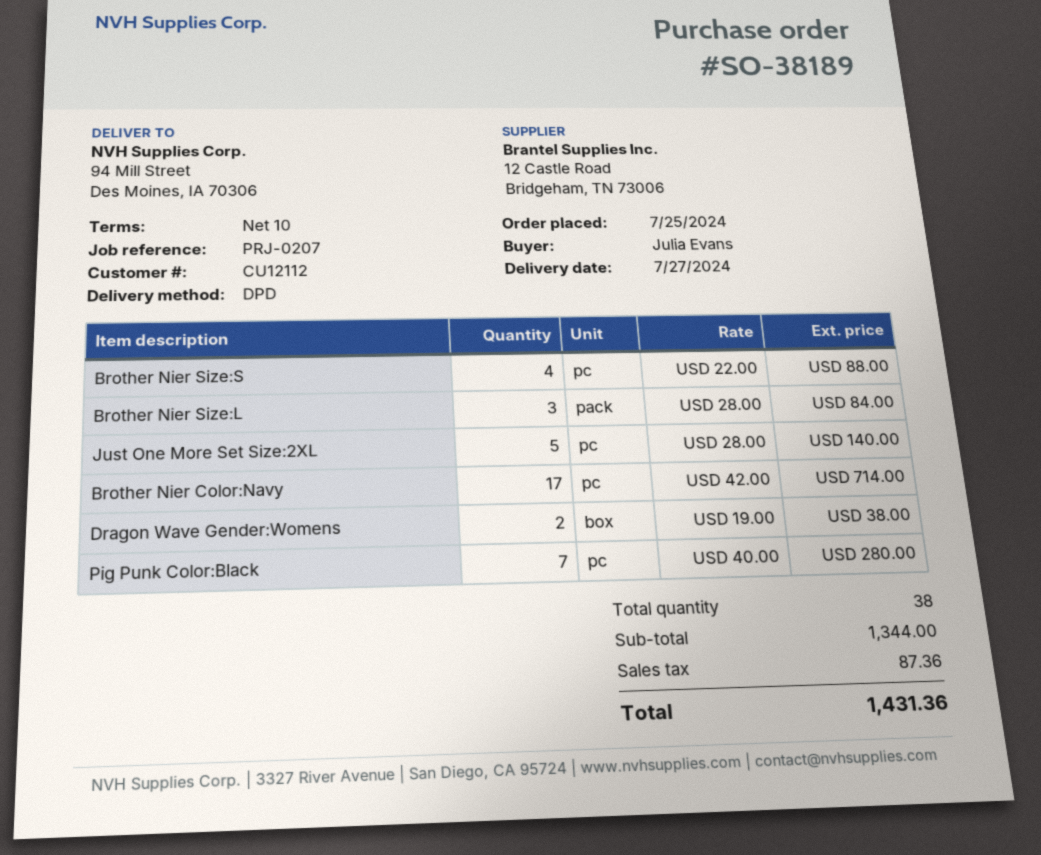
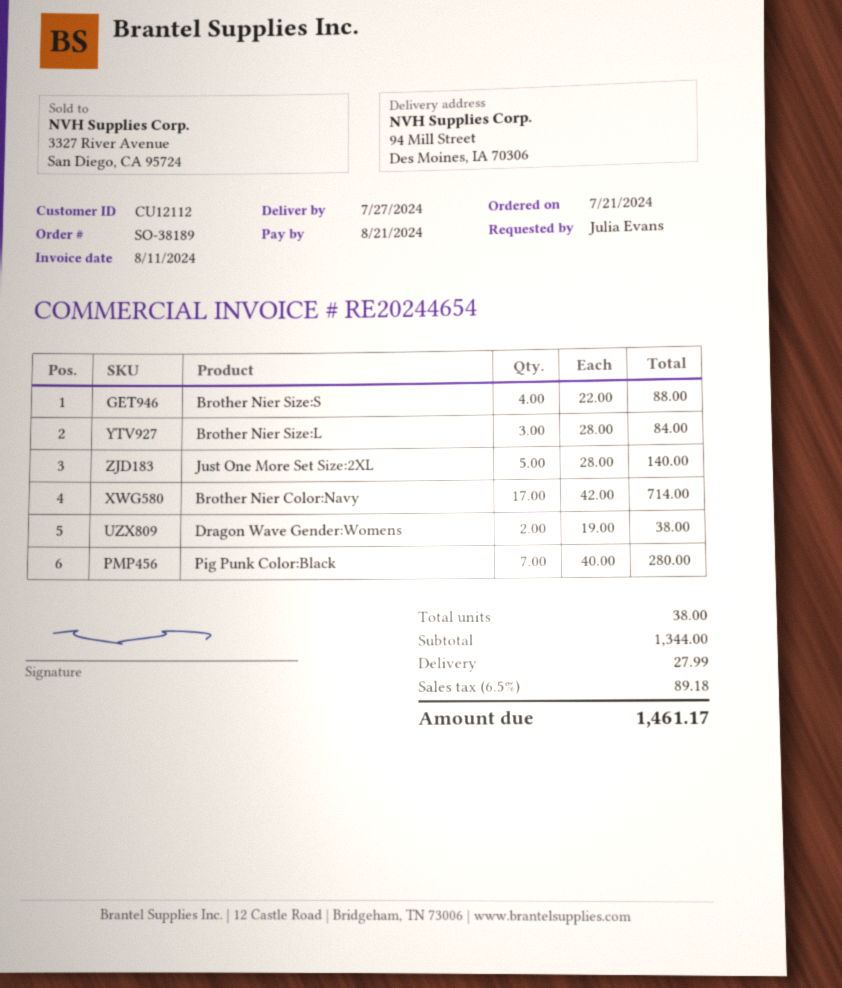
order date: 2024-07-25 -> 2024-07-21
shipping: none -> 27.99
tax: 87.36 -> 89.18
total: 1431.36 -> 1461.17

